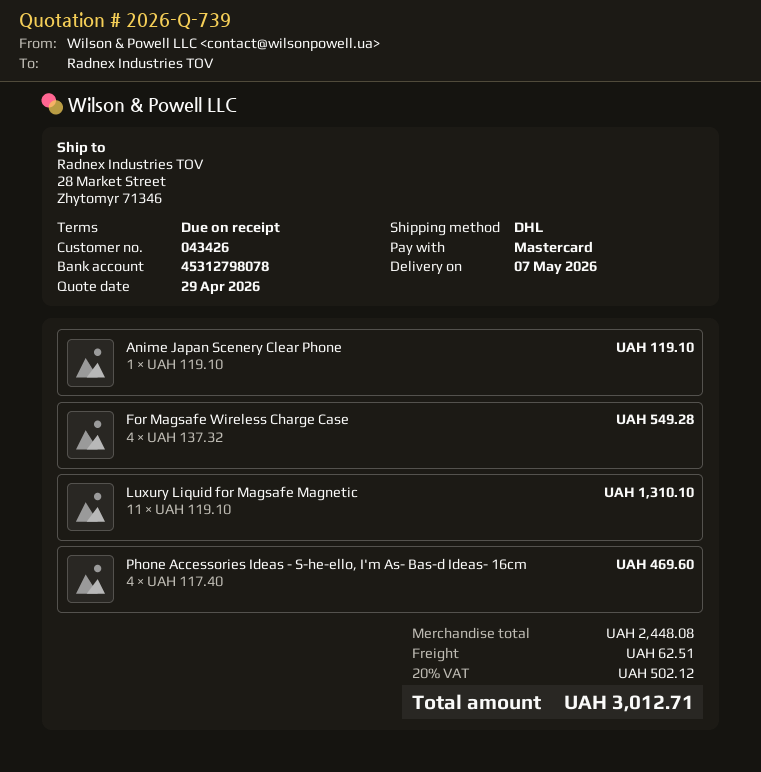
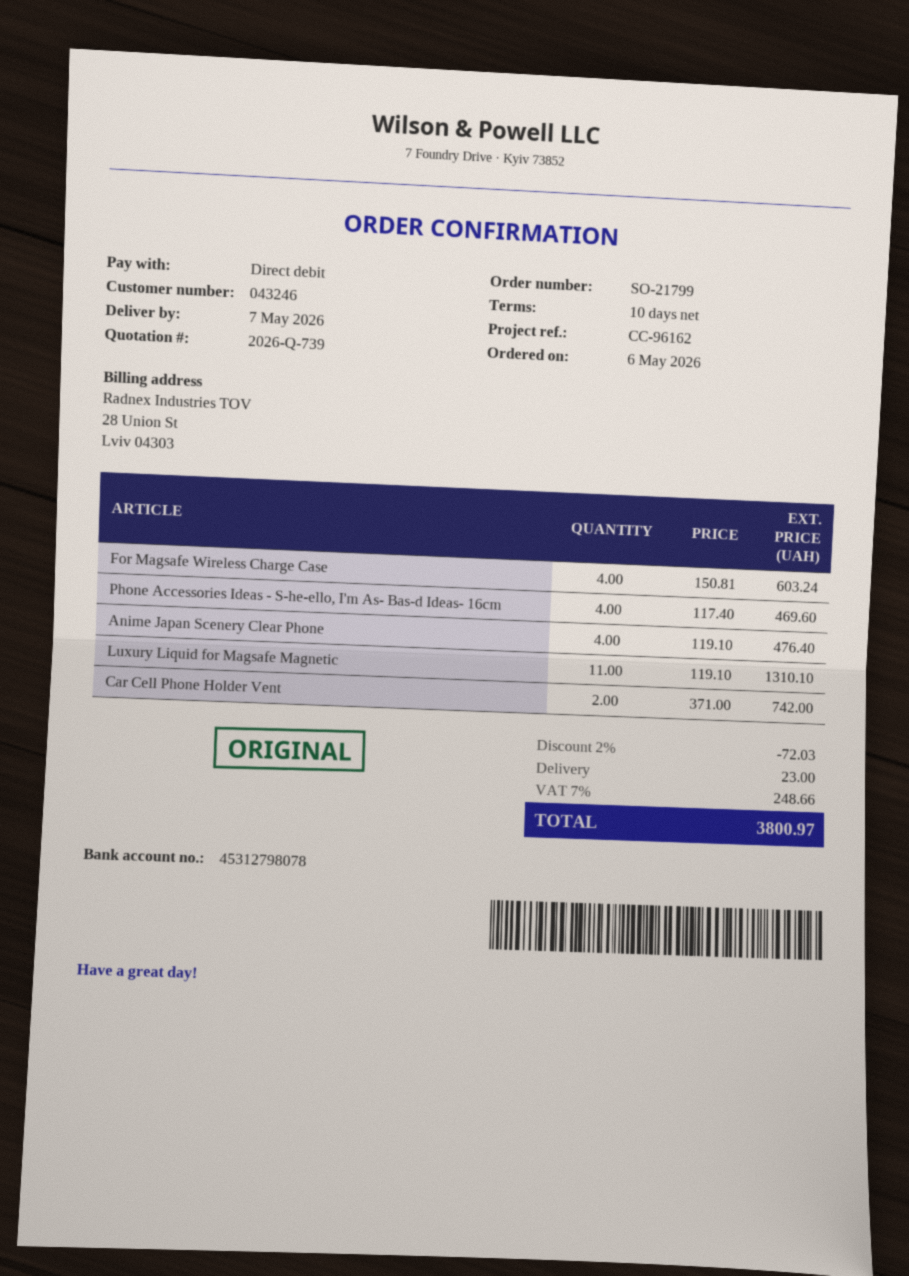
payment terms: on receipt -> 10 days
customer number: 043426 -> 043246
payment method: Mastercard -> direct debit
Anime Japan Scenery Clear Phone: 1 x 119.10 = 119.10 -> 4 x 119.10 = 476.40
For Magsafe Wireless Charge Case: 4 x 137.32 = 549.28 -> 4 x 150.81 = 603.24
Car Cell Phone Holder Vent: none -> 2 x 371.00 = 742.00
discount: none -> 2% = 72.03
shipping: 62.51 -> 23.00
tax: 20% = 502.12 -> 7% = 248.66
total: 3012.71 -> 3800.97

